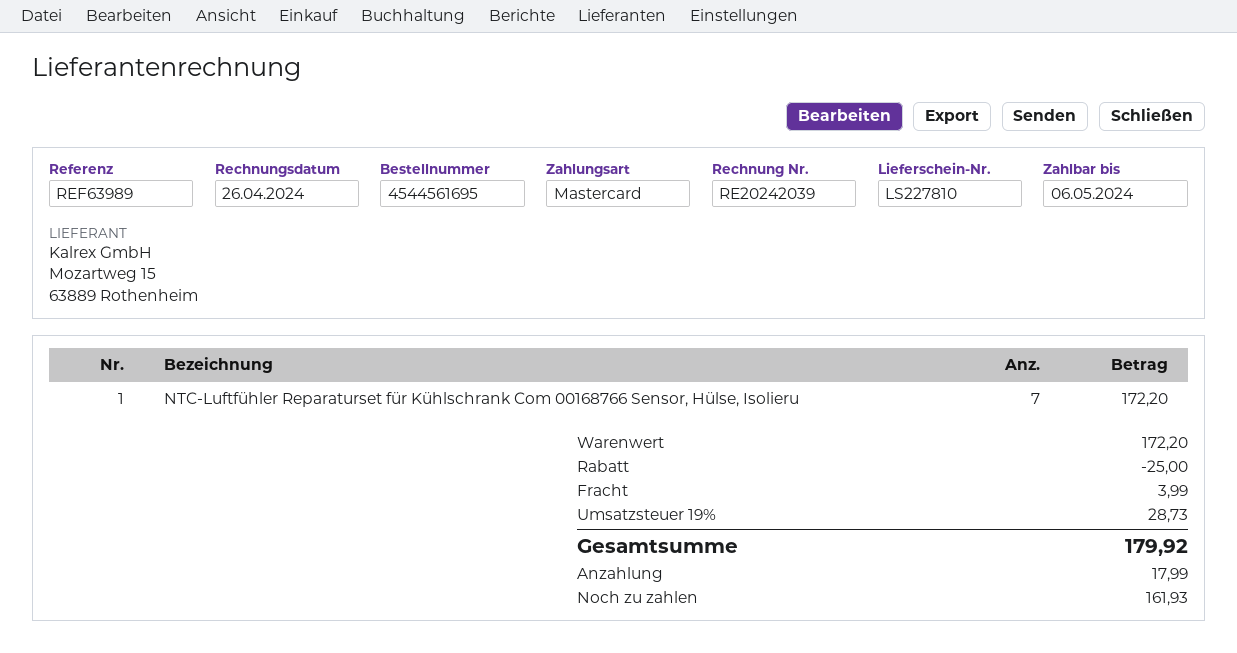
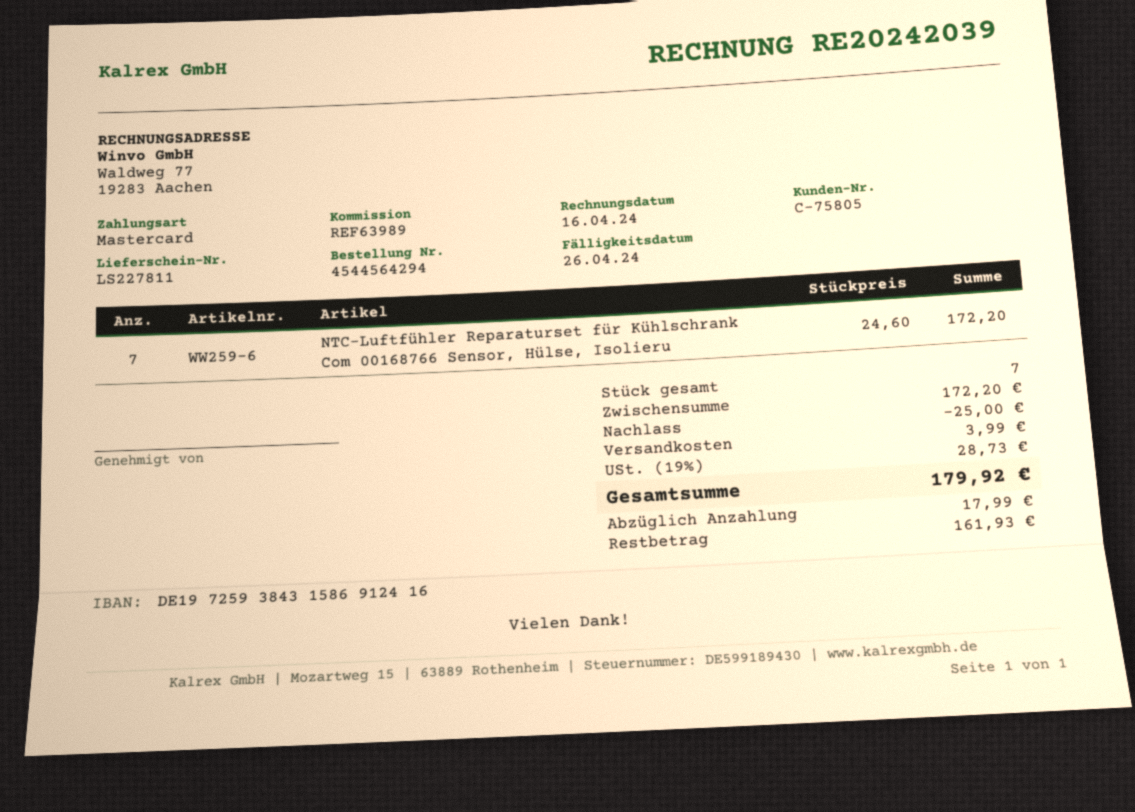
order number: 4544561695 -> 4544564294
delivery note number: LS227810 -> LS227811
invoice date: 2024-04-26 -> 2024-04-16
due date: 2024-05-06 -> 2024-04-26

